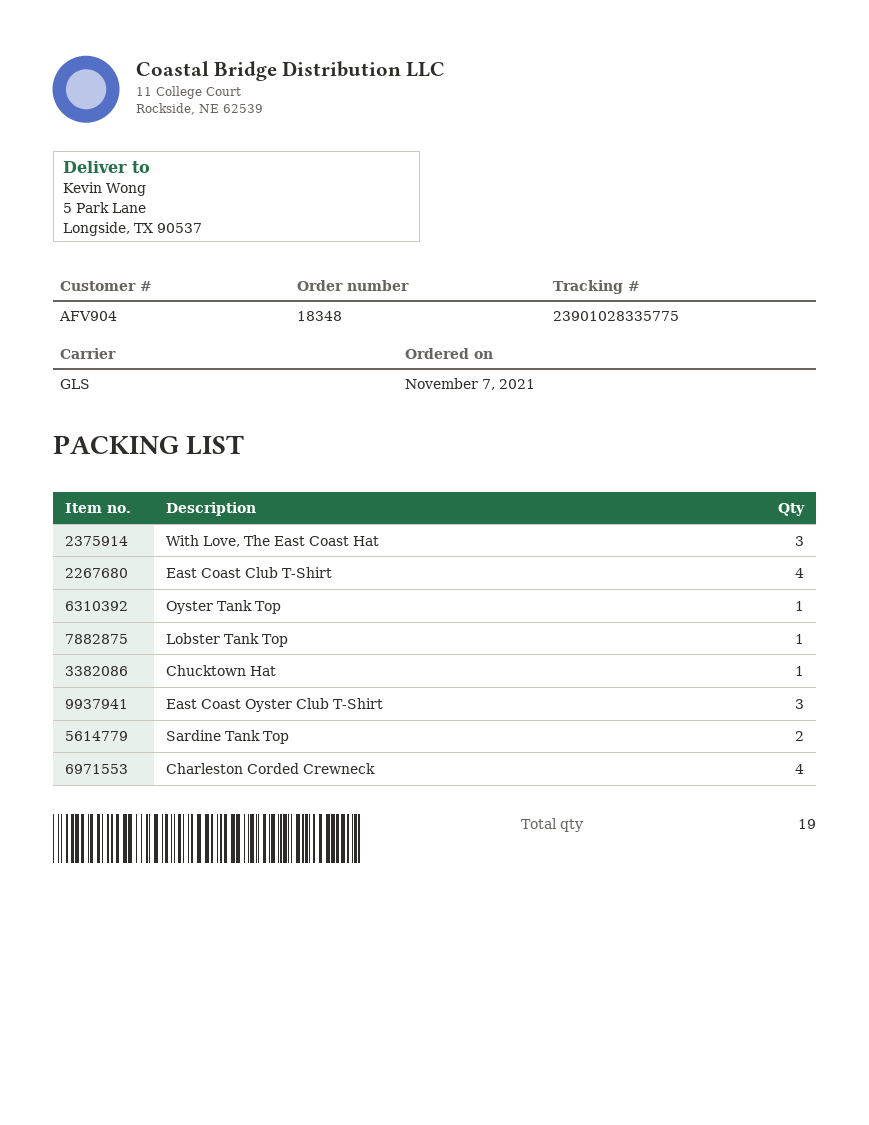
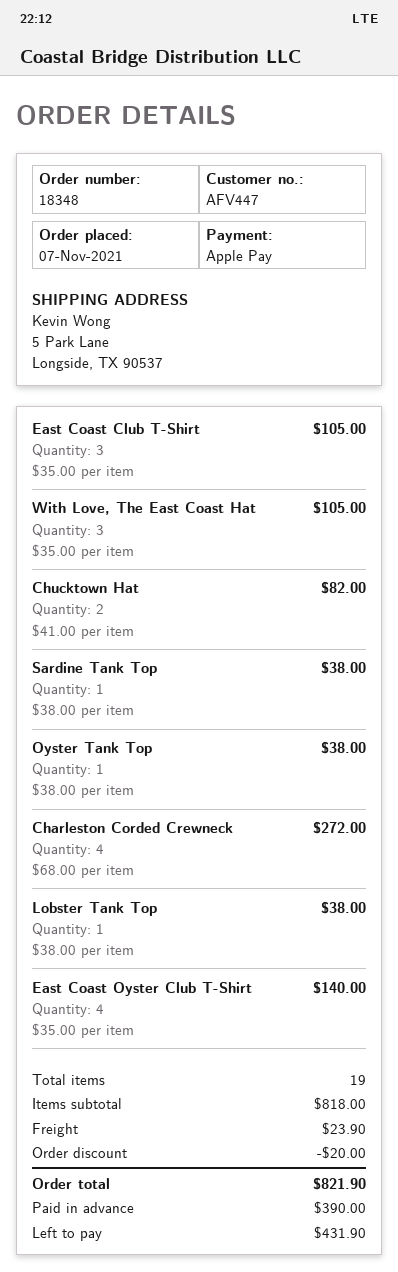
customer number: AFV904 -> AFV447
East Coast Club T-Shirt: 4 -> 3
Chucktown Hat: 1 -> 2
East Coast Oyster Club T-Shirt: 3 -> 4
Sardine Tank Top: 2 -> 1

